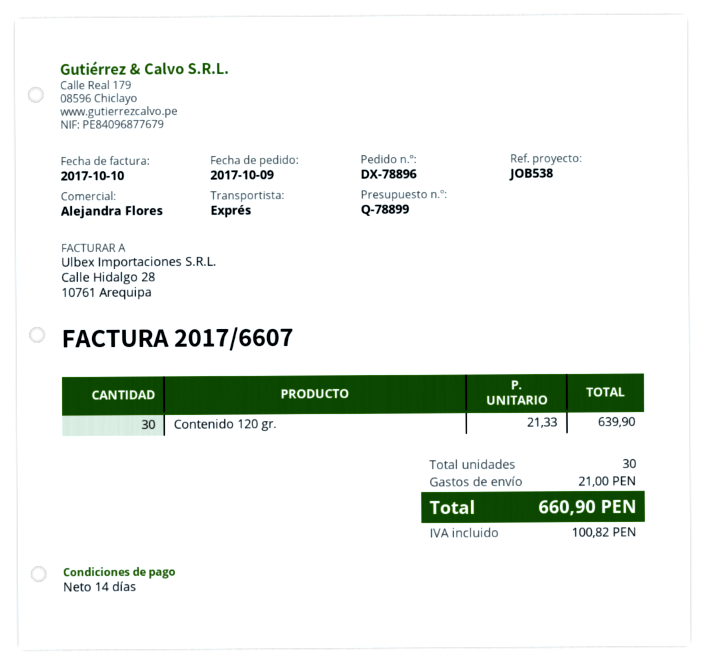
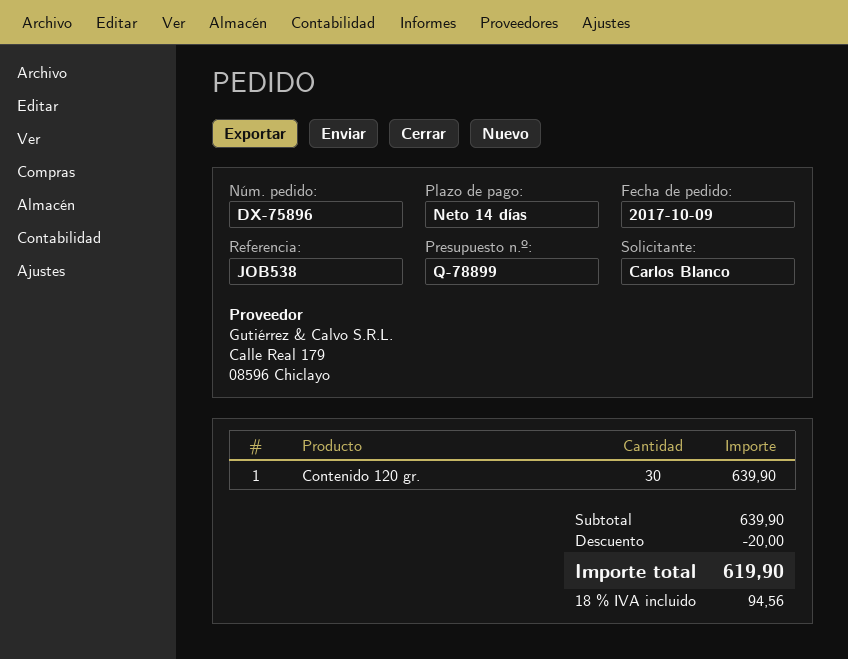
order number: DX-78896 -> DX-75896
discount: none -> 20.00
shipping: 21.00 -> none
tax: 100.82 -> 94.56
total: 660.90 -> 619.90

